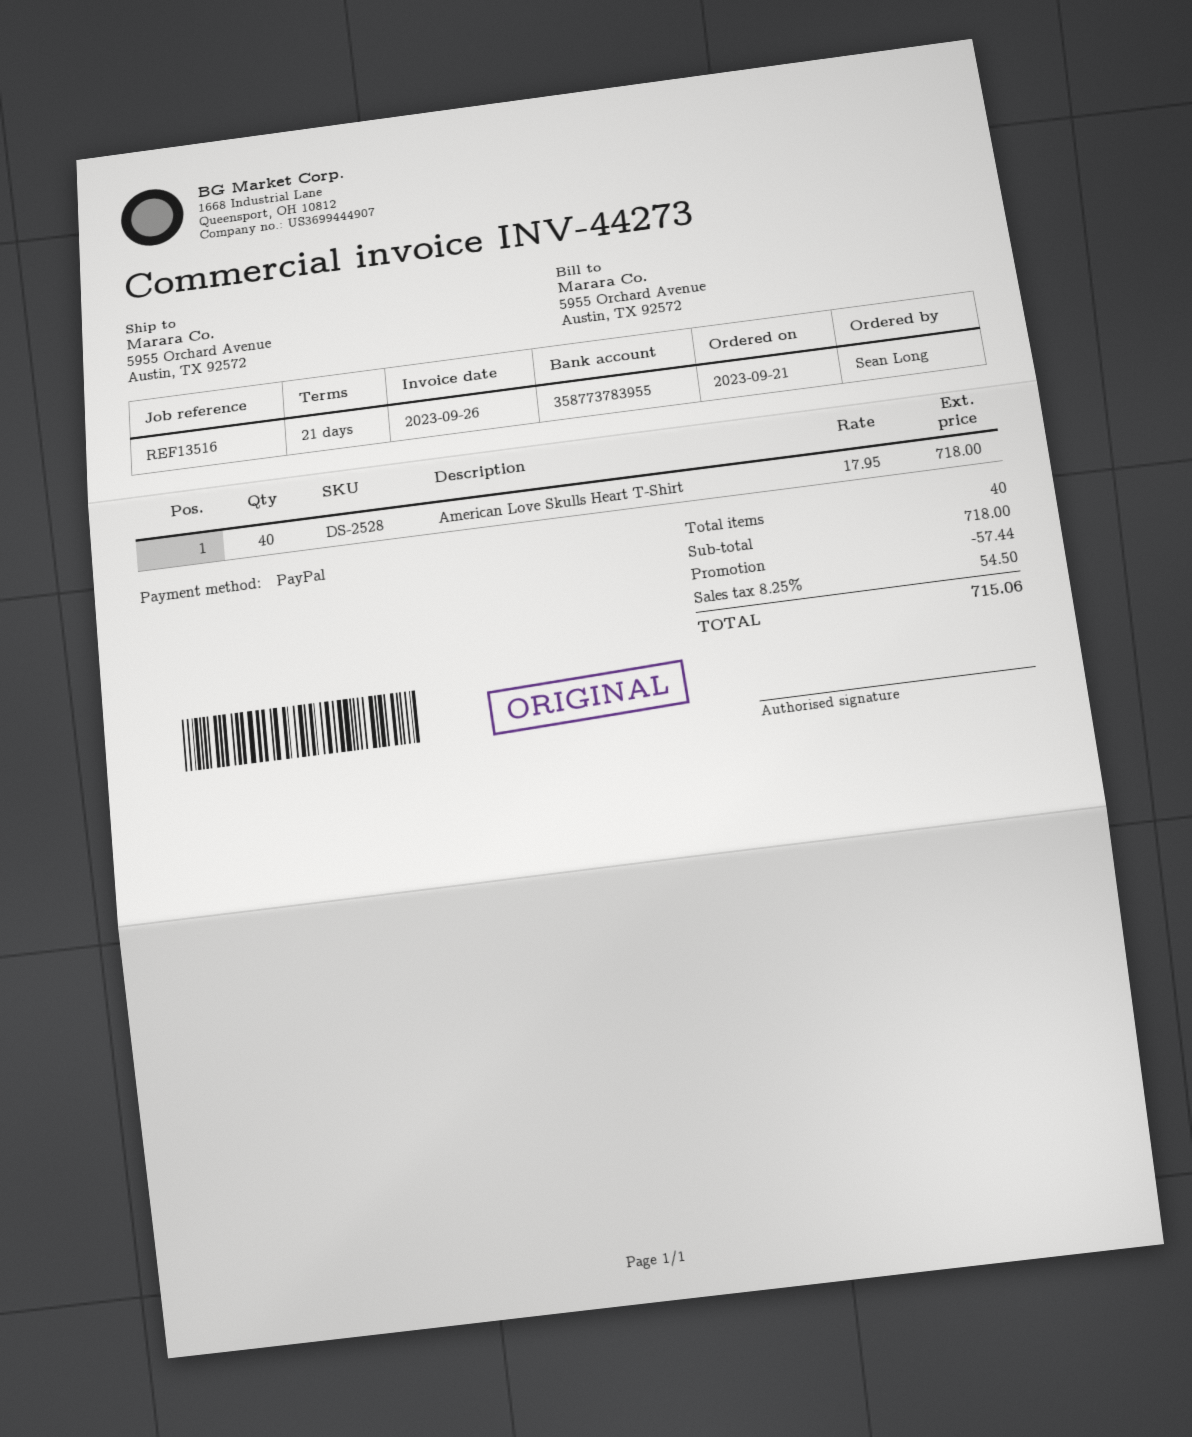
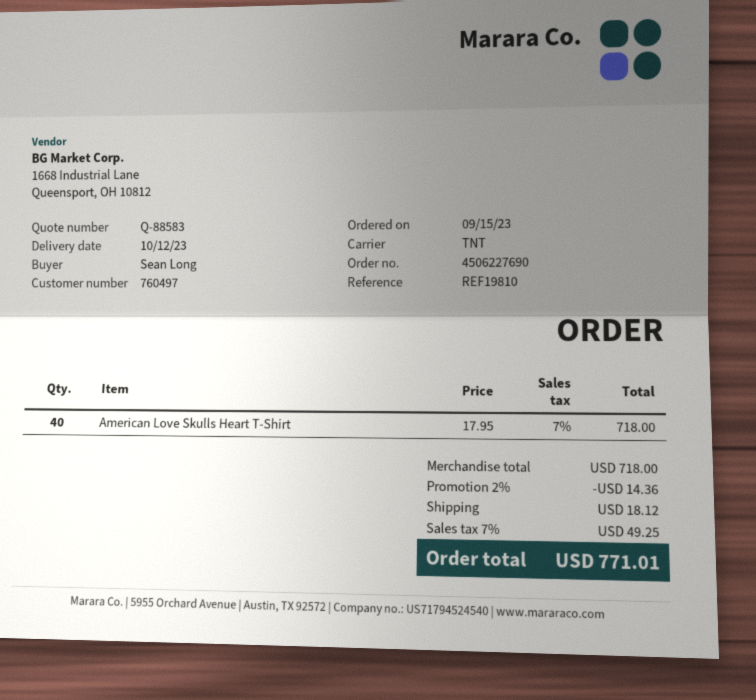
order date: 2023-09-21 -> 2023-09-15
reference: REF13516 -> REF19810
discount: 57.44 -> 14.36
shipping: none -> 18.12
tax: 8.25% = 54.50 -> 7% = 49.25
total: 715.06 -> 771.01

